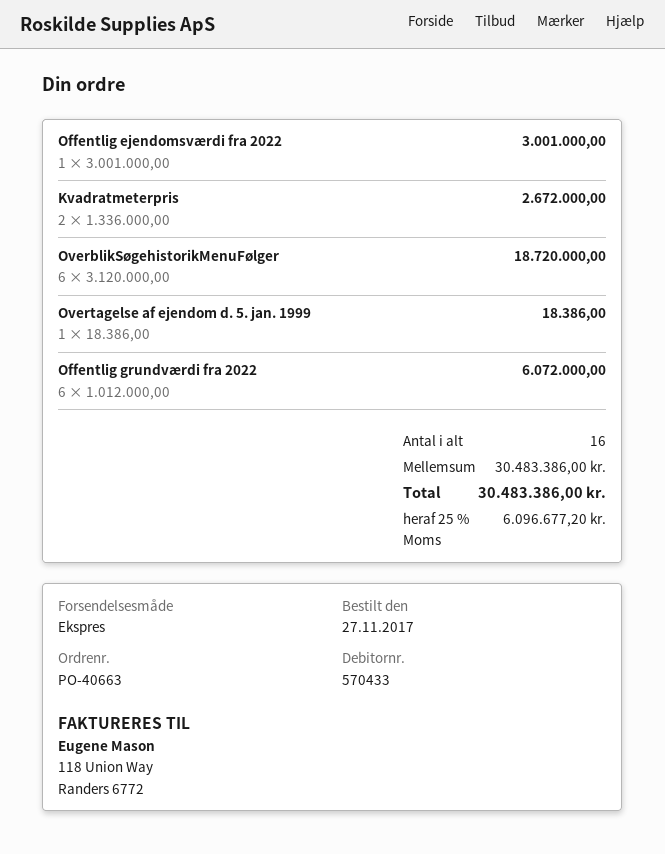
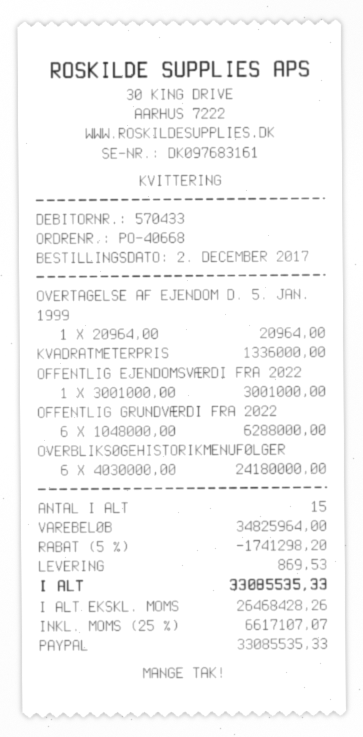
order number: PO-40663 -> PO-40668
order date: 2017-11-27 -> 2017-12-02
Kvadratmeterpris: 2 x 1336000.00 = 2672000.00 -> 1 x 1336000.00 = 1336000.00
OverblikSøgehistorikMenuFølger: 6 x 3120000.00 = 18720000.00 -> 6 x 4030000.00 = 24180000.00
Overtagelse af ejendom d. 5. jan. 1999: 1 x 18386.00 = 18386.00 -> 1 x 20964.00 = 20964.00
Offentlig grundværdi fra 2022: 6 x 1012000.00 = 6072000.00 -> 6 x 1048000.00 = 6288000.00
total quantity: 16 -> 15
subtotal: 30483386.00 -> 34825964.00
discount: none -> 5% = 1741298.20
shipping: none -> 869.53
tax: 25% = 6096677.20 -> 25% = 6617107.07
total: 30483386.00 -> 33085535.33

